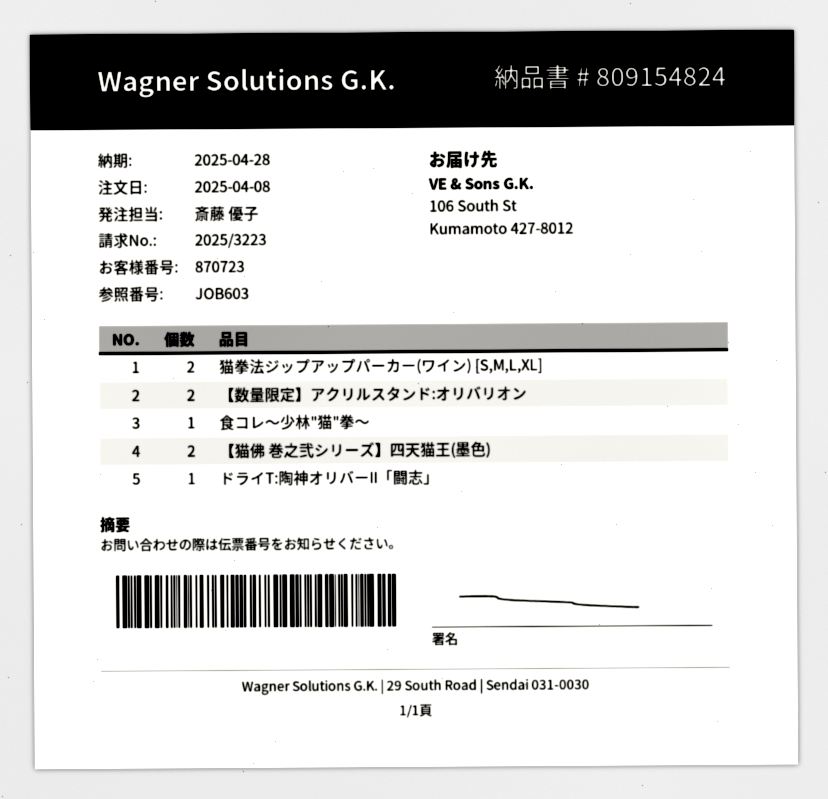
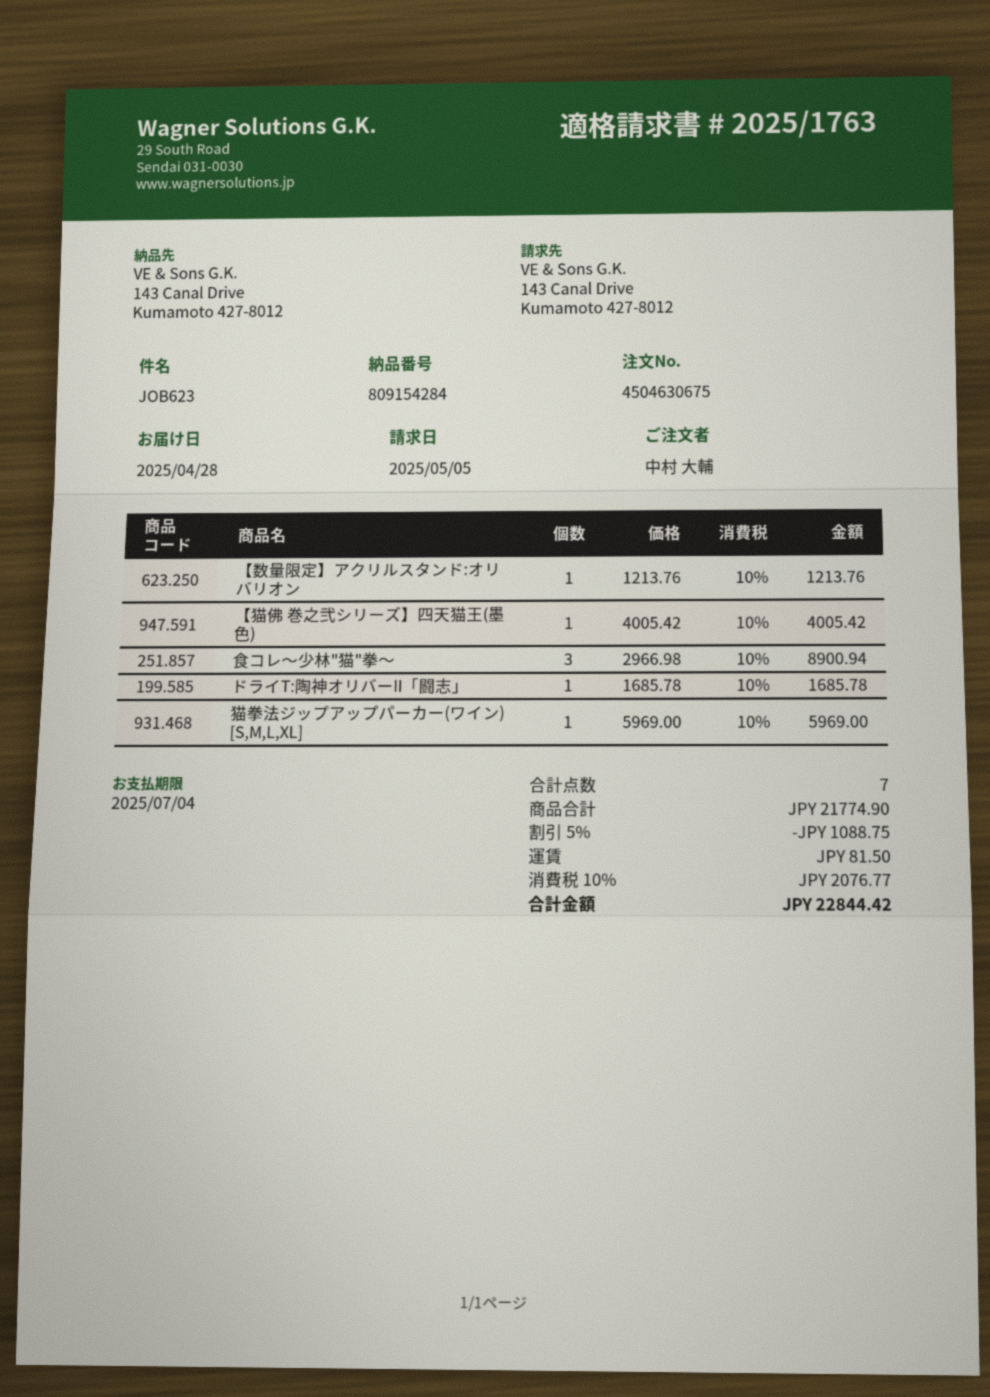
delivery note number: 809154824 -> 809154284
invoice number: 2025/3223 -> 2025/1763
reference: JOB603 -> JOB623
ordered by: 斎藤 優子 -> 中村 大輔
ship to: 106 South St, Kumamoto 427-8012 -> 143 Canal Drive, Kumamoto 427-8012
猫拳法ジップアップパーカー(ワイン) [S,M,L,XL]: 2 -> 1
【数量限定】アクリルスタンド:オリバリオン: 2 -> 1
食コレ〜少林"猫"拳〜: 1 -> 3
【猫佛 巻之弐シリーズ】四天猫王(墨色): 2 -> 1

